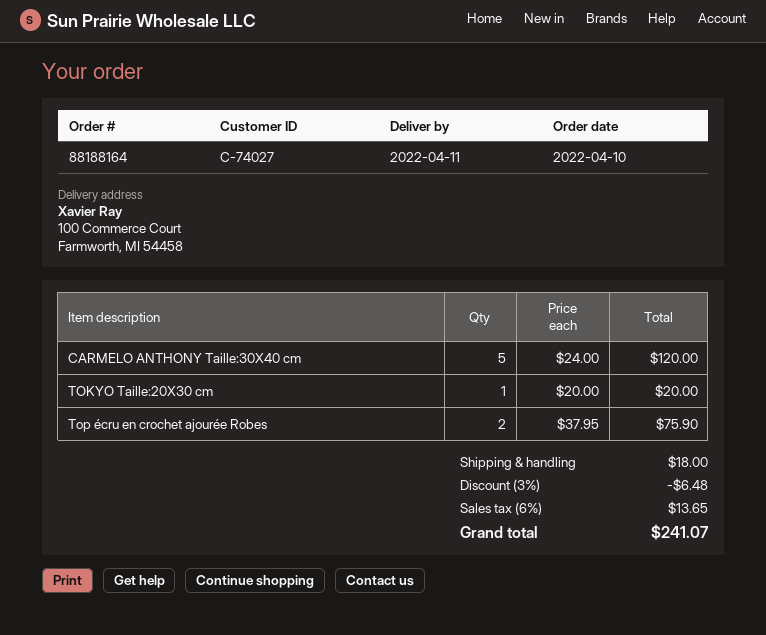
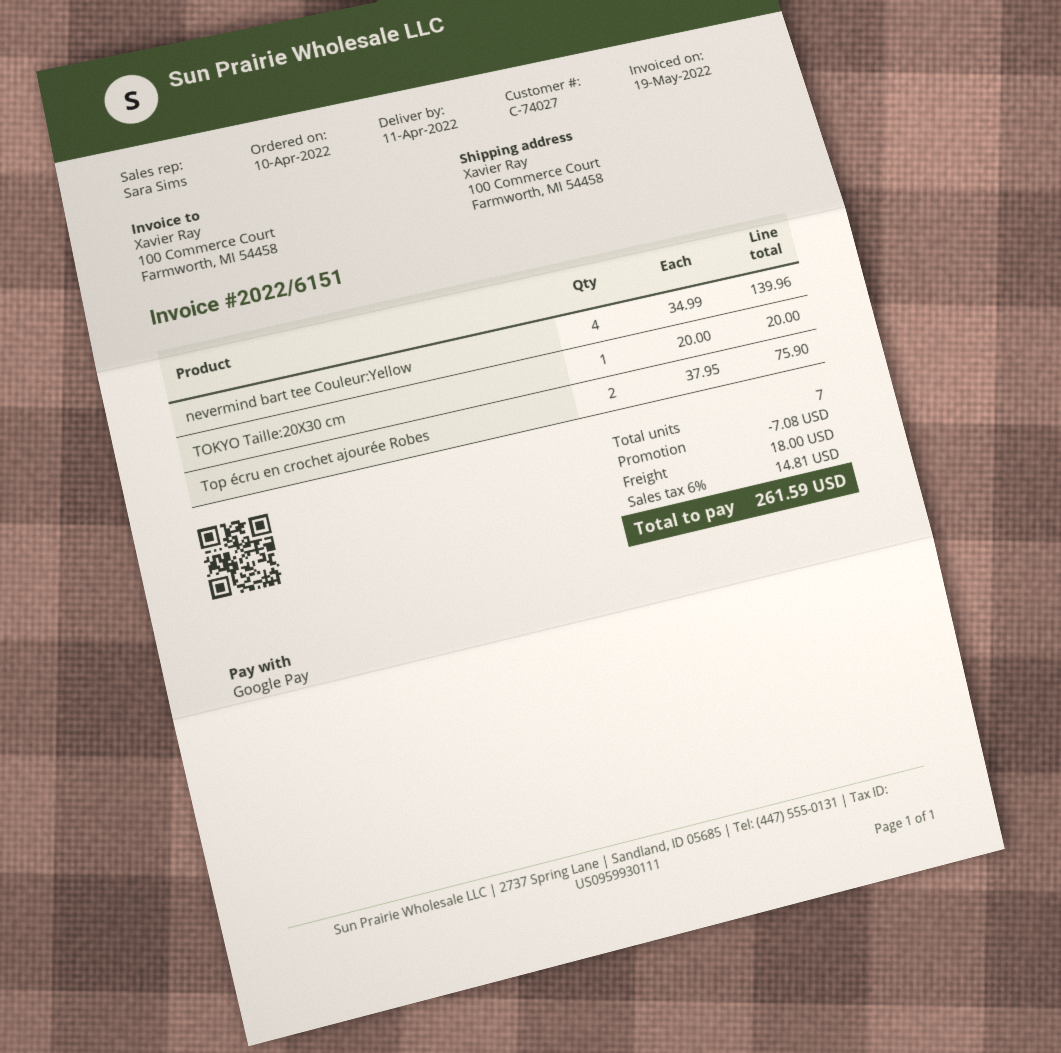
CARMELO ANTHONY Taille:30X40 cm: 5 x 24.00 = 120.00 -> none
nevermind bart tee Couleur:Yellow: none -> 4 x 34.99 = 139.96
discount: 6.48 -> 7.08
tax: 6% = 13.65 -> 6% = 14.81
total: 241.07 -> 261.59

